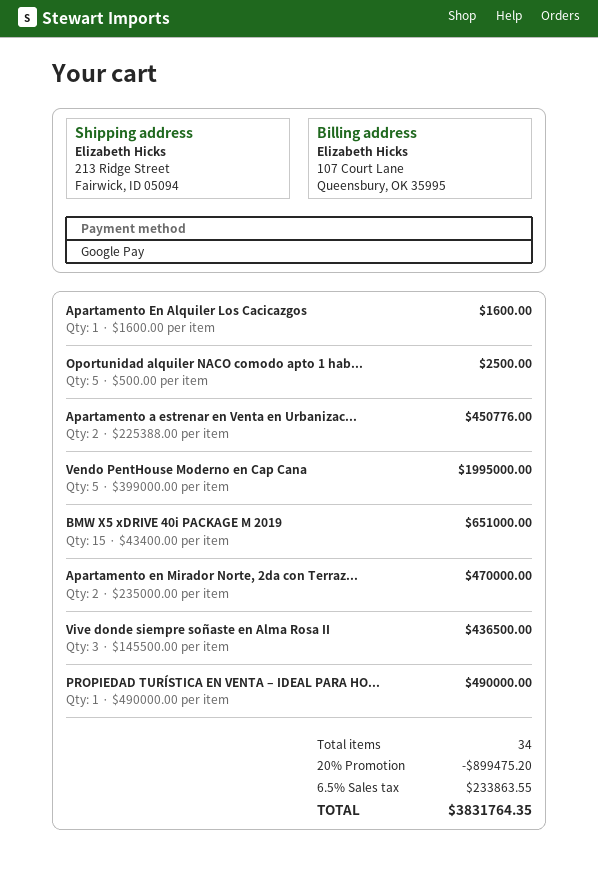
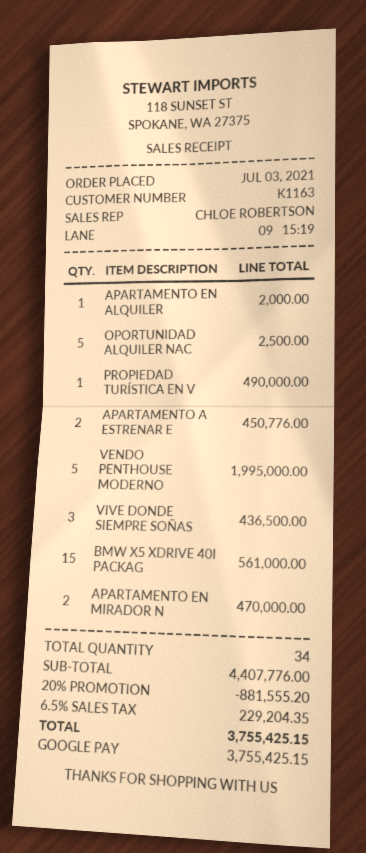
Apartamento En Alquiler Los Cacicazgos: 1 for 1600.00 -> 1 for 2000.00
BMW X5 xDRIVE 40i PACKAGE M 2019: 15 for 651000.00 -> 15 for 561000.00
discount: 20% = 899475.20 -> 20% = 881555.20
tax: 6.5% = 233863.55 -> 6.5% = 229204.35
total: 3831764.35 -> 3755425.15

